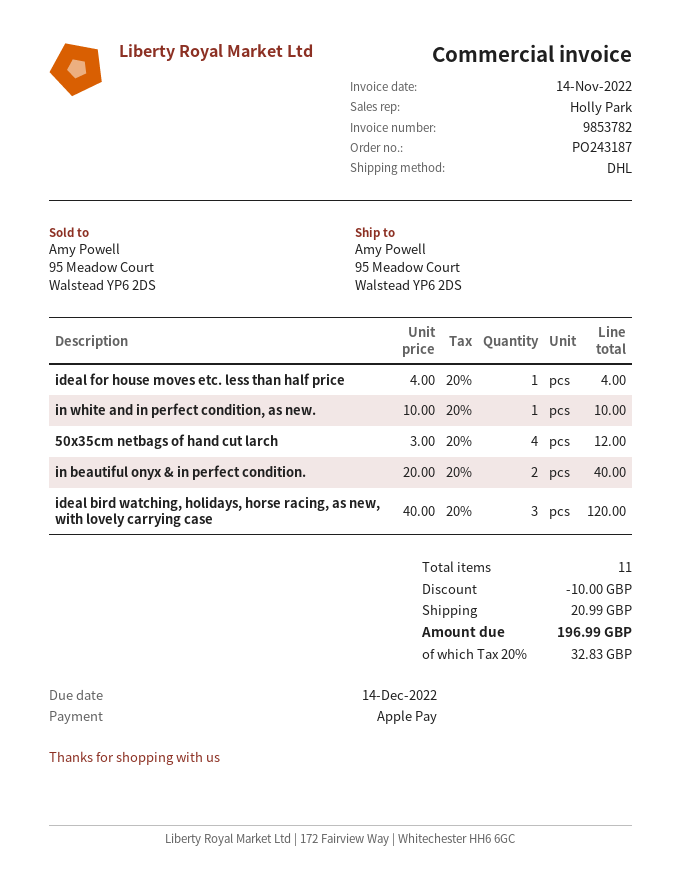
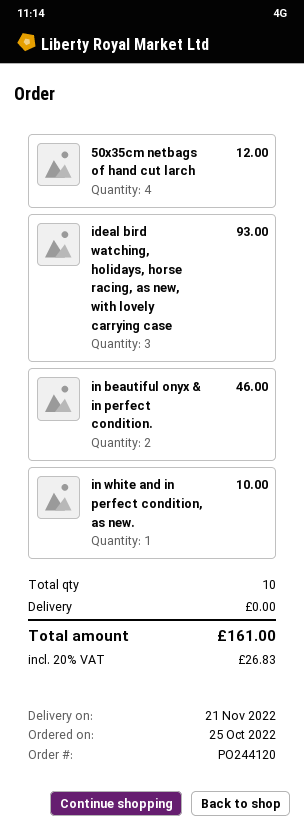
order number: PO243187 -> PO244120
ideal for house moves etc. less than half price: 1 for 4.00 -> none
in beautiful onyx & in perfect condition.: 2 for 40.00 -> 2 for 46.00
ideal bird watching, holidays, horse racing, as new, with lovely carrying case: 3 for 120.00 -> 3 for 93.00
total quantity: 11 -> 10
discount: 10.00 -> none
shipping: 20.99 -> 0.00
tax: 20% = 32.83 -> 20% = 26.83
total: 196.99 -> 161.00

